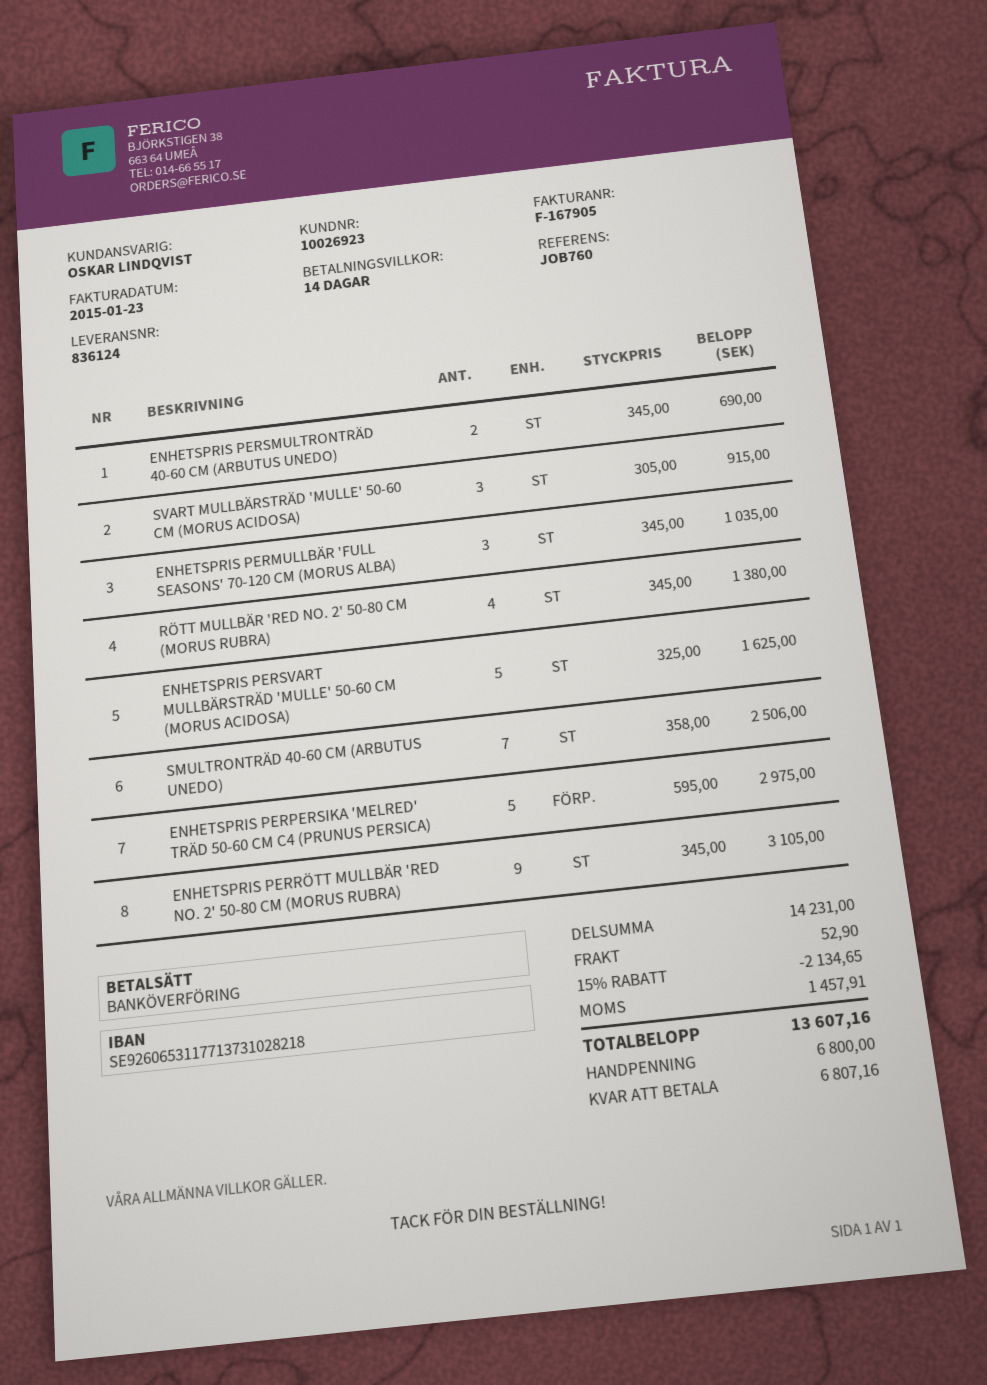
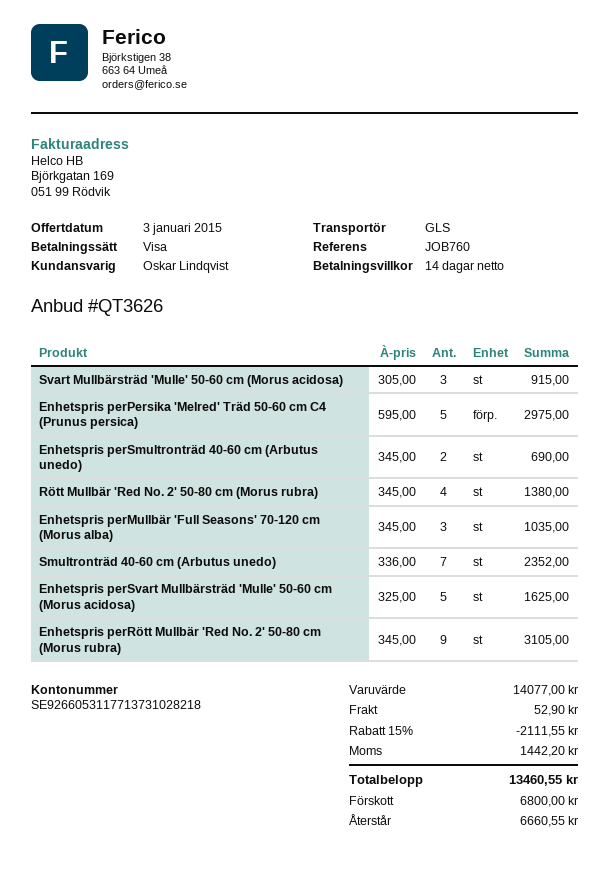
payment method: bank transfer -> Visa
bank account: SE9260653117713731028218 -> SE9266053117713731028218
SMULTRONTRÄD 40-60 CM (ARBUTUS UNEDO): 7 x 358.00 = 2506.00 -> 7 x 336.00 = 2352.00
subtotal: 14231.00 -> 14077.00
discount: 15% = 2134.65 -> 15% = 2111.55
tax: 1457.91 -> 1442.20
total: 13607.16 -> 13460.55
balance: 6807.16 -> 6660.55

